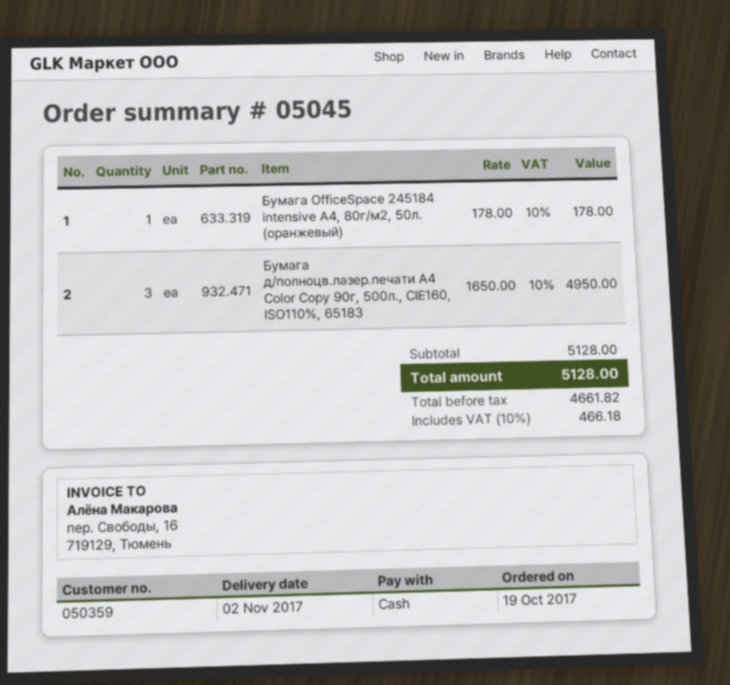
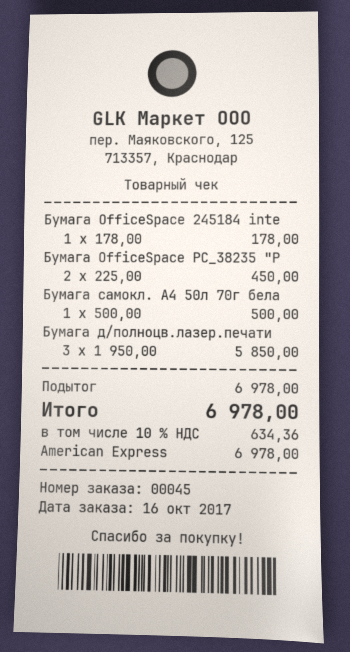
order number: 05045 -> 00045
order date: 2017-10-19 -> 2017-10-16
payment method: cash -> American Express
Бумага д/полноцв.лазер.печати А4 Color Copy 90г, 500л., CIE160, ISO110%, 65183: 3 x 1650.00 = 4950.00 -> 3 x 1950.00 = 5850.00
Бумага OfficeSpace PC_38235 "P: none -> 2 x 225.00 = 450.00
Бумага самокл. А4 50л 70г бела: none -> 1 x 500.00 = 500.00
subtotal: 5128.00 -> 6978.00
tax: 10% = 466.18 -> 10% = 634.36
total: 5128.00 -> 6978.00

